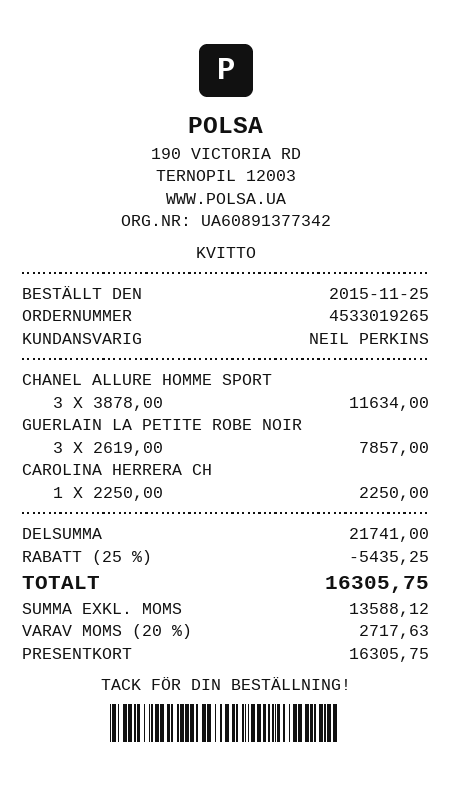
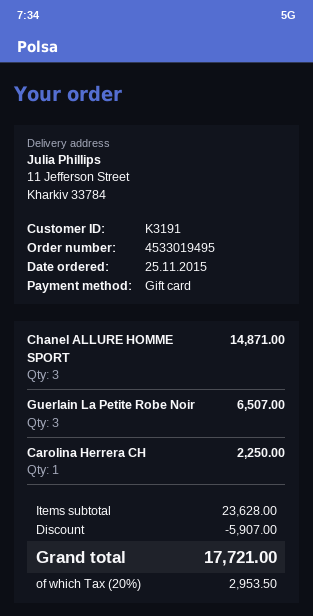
order number: 4533019265 -> 4533019495
CHANEL ALLURE HOMME SPORT: 3 for 11634.00 -> 3 for 14871.00
GUERLAIN LA PETITE ROBE NOIR: 3 for 7857.00 -> 3 for 6507.00
subtotal: 21741.00 -> 23628.00
discount: 5435.25 -> 5907.00
tax: 20% = 2717.63 -> 20% = 2953.50
total: 16305.75 -> 17721.00

